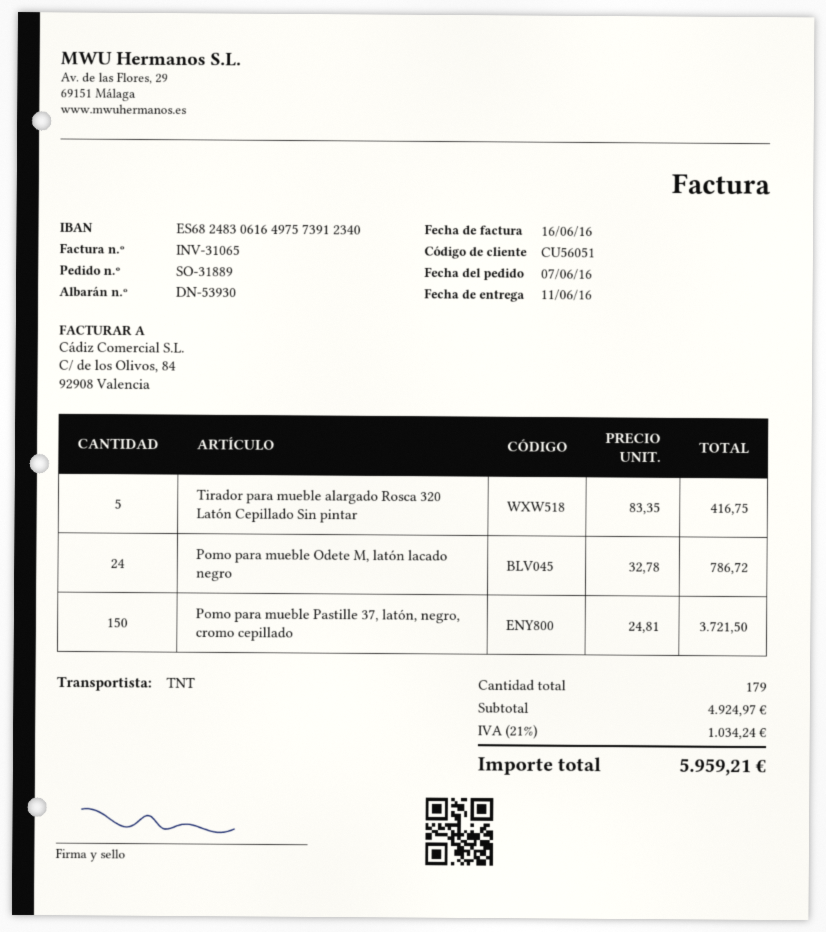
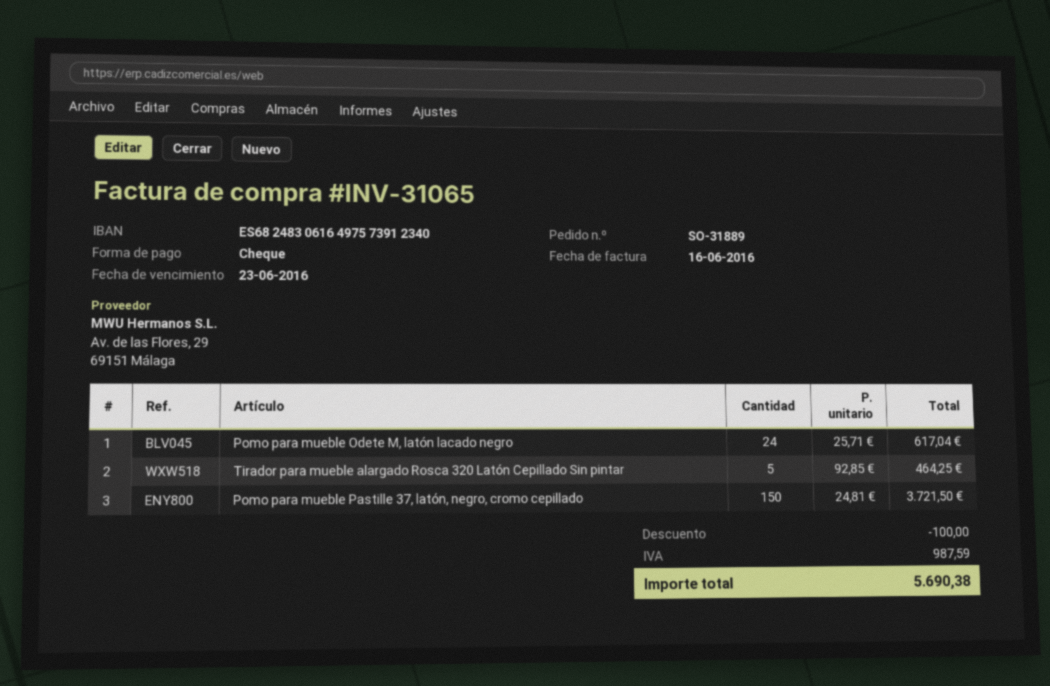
Tirador para mueble alargado Rosca 320 Latón Cepillado Sin pintar: 5 x 83.35 = 416.75 -> 5 x 92.85 = 464.25
Pomo para mueble Odete M, latón lacado negro: 24 x 32.78 = 786.72 -> 24 x 25.71 = 617.04
discount: none -> 100.00
tax: 1034.24 -> 987.59
total: 5959.21 -> 5690.38

